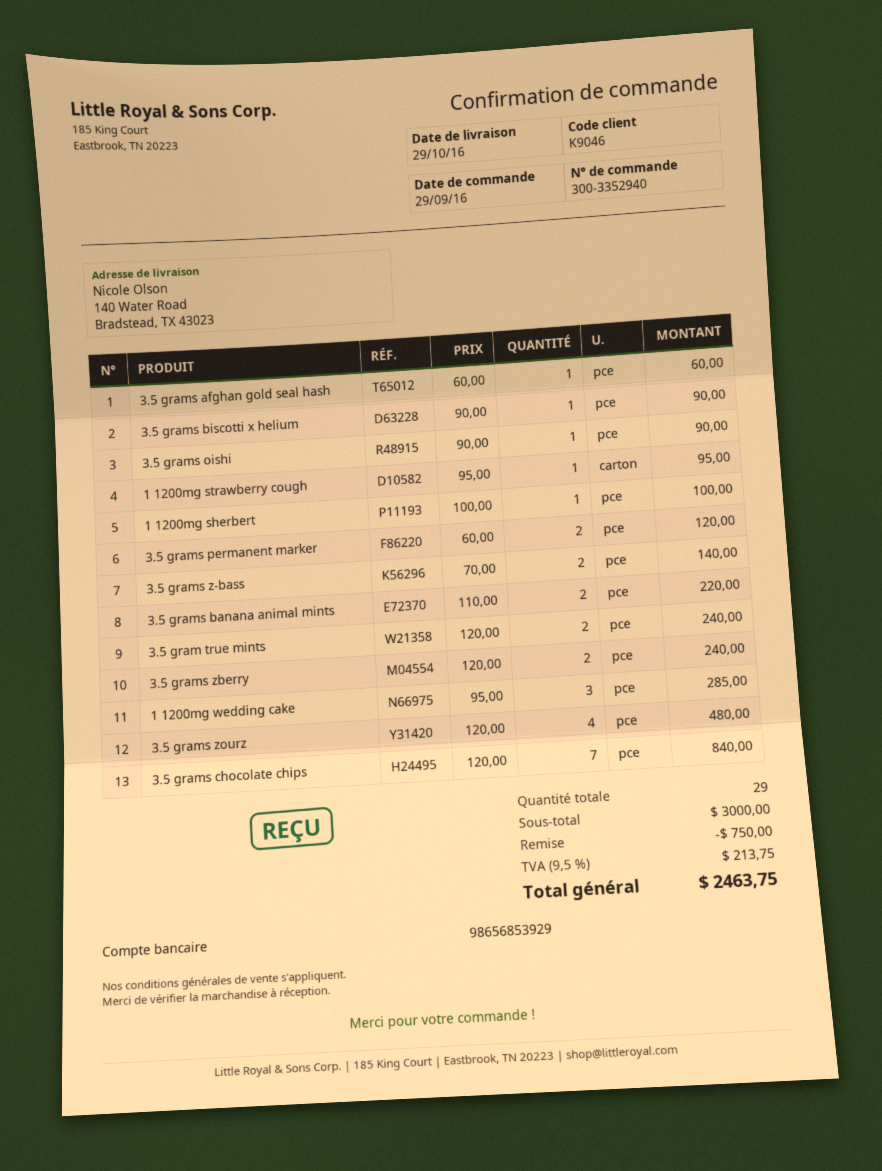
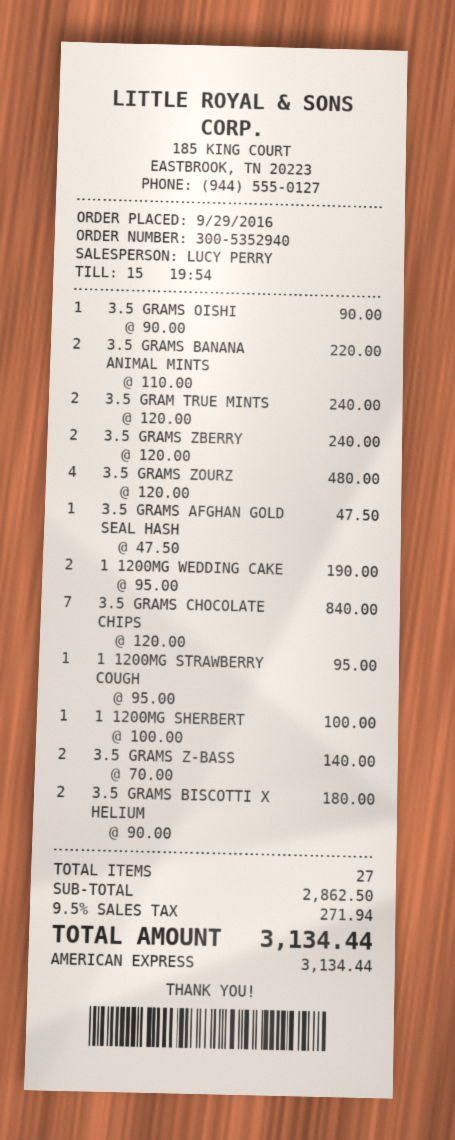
order number: 300-3352940 -> 300-5352940
3.5 grams afghan gold seal hash: 1 x 60.00 = 60.00 -> 1 x 47.50 = 47.50
3.5 grams biscotti x helium: 1 x 90.00 = 90.00 -> 2 x 90.00 = 180.00
3.5 grams permanent marker: 2 x 60.00 = 120.00 -> none
1 1200mg wedding cake: 3 x 95.00 = 285.00 -> 2 x 95.00 = 190.00
total quantity: 29 -> 27
subtotal: 3000.00 -> 2862.50
discount: 750.00 -> none
tax: 9.5% = 213.75 -> 9.5% = 271.94
total: 2463.75 -> 3134.44

